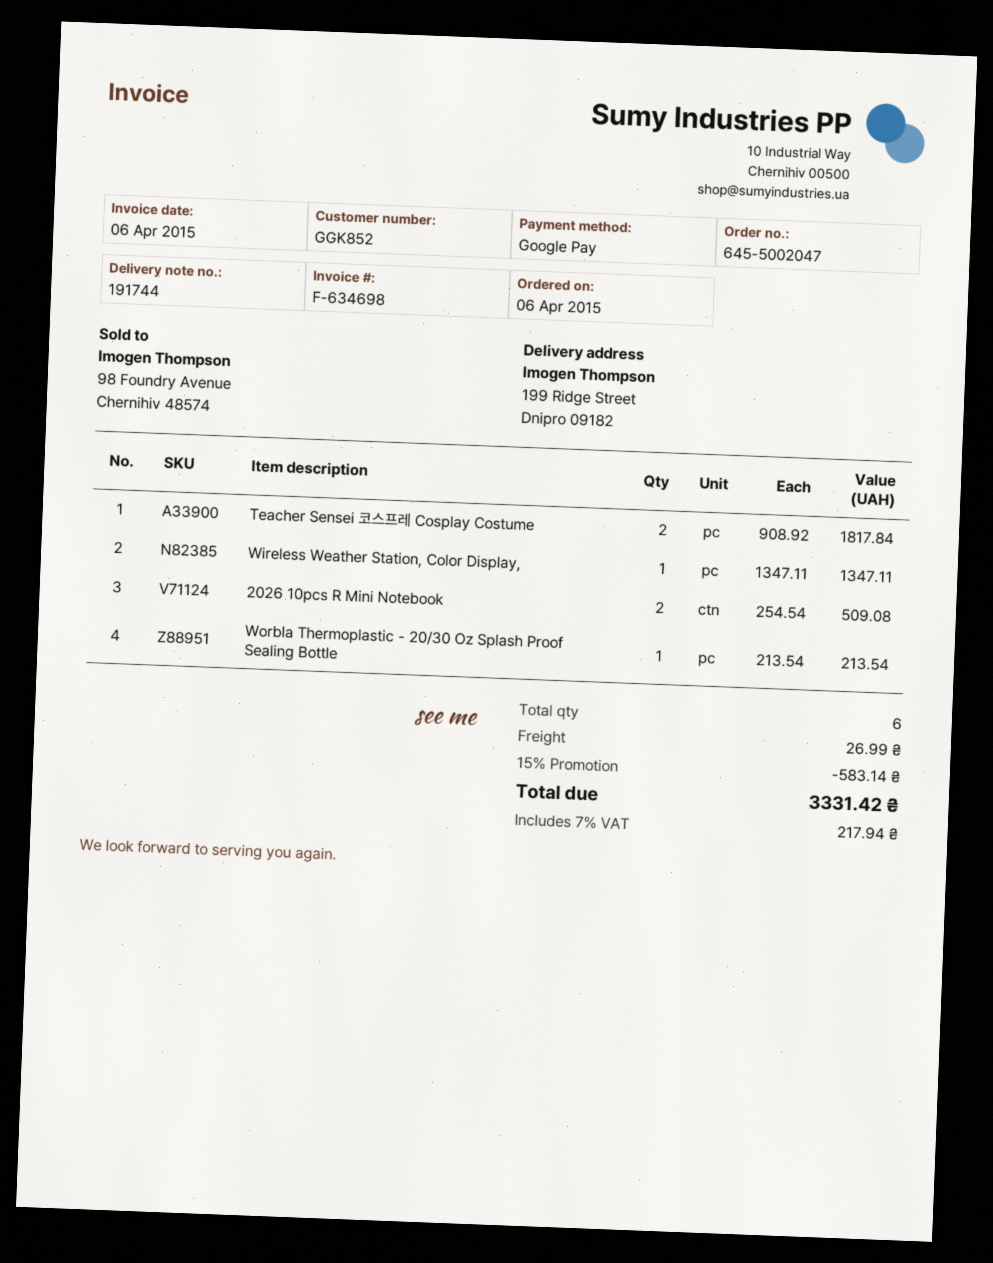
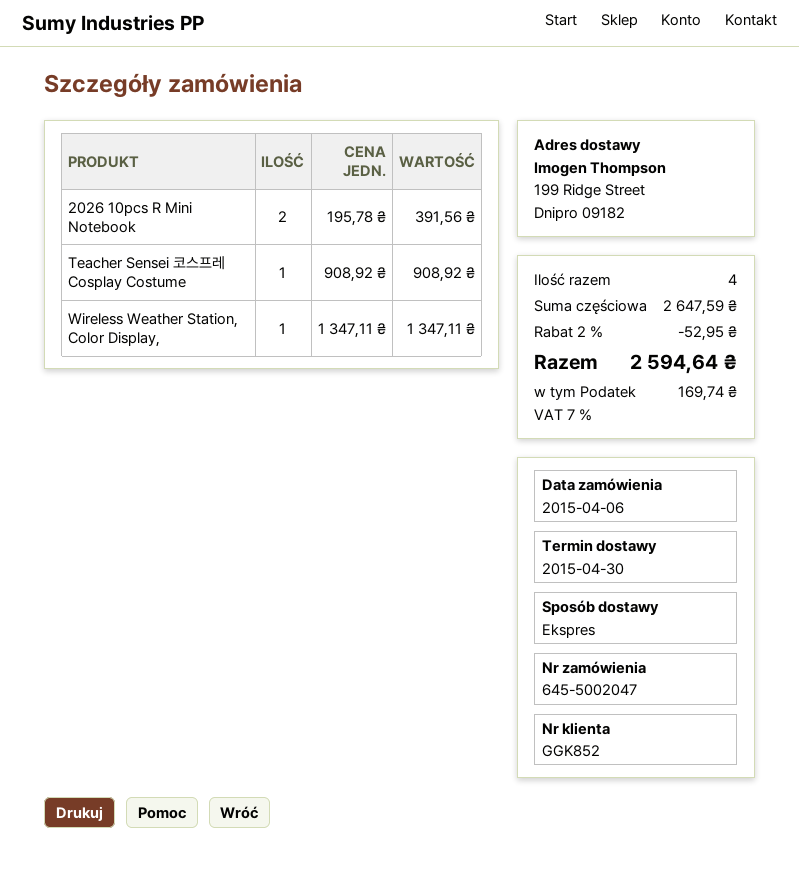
Teacher Sensei 코스프레 Cosplay Costume: 2 x 908.92 = 1817.84 -> 1 x 908.92 = 908.92
2026 10pcs R Mini Notebook: 2 x 254.54 = 509.08 -> 2 x 195.78 = 391.56
Worbla Thermoplastic - 20/30 Oz Splash Proof Sealing Bottle: 1 x 213.54 = 213.54 -> none
total quantity: 6 -> 4
discount: 15% = 583.14 -> 2% = 52.95
shipping: 26.99 -> none
tax: 7% = 217.94 -> 7% = 169.74
total: 3331.42 -> 2594.64

